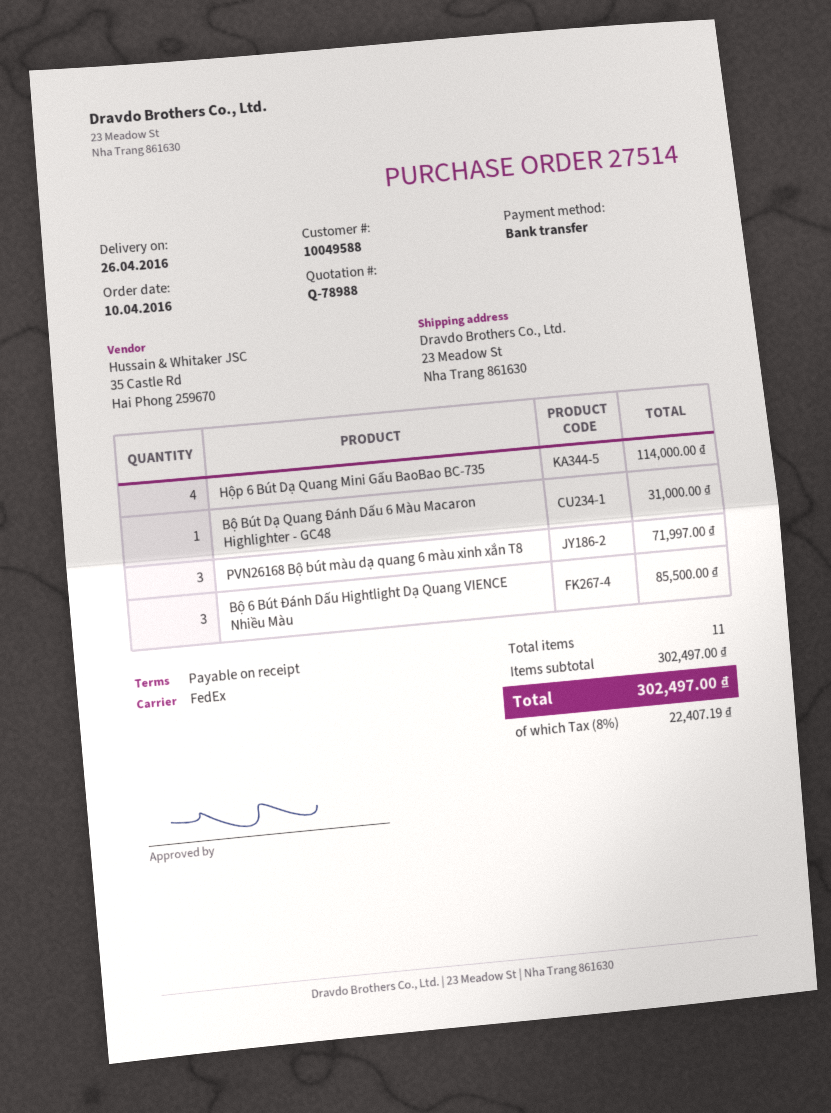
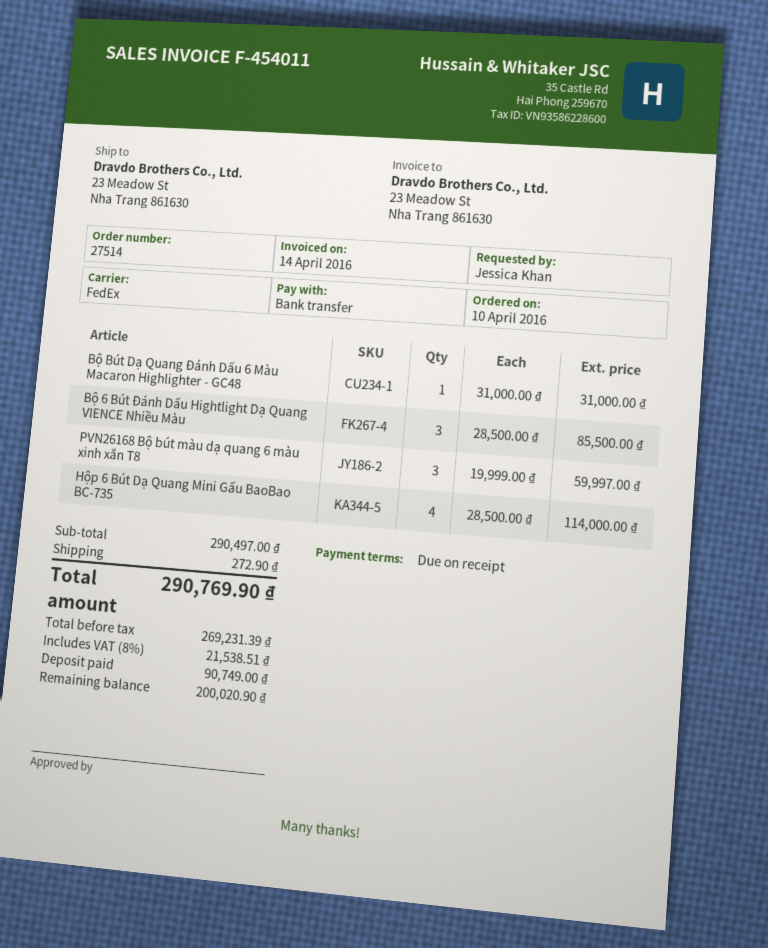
PVN26168 Bộ bút màu dạ quang 6 màu xinh xắn T8: 3 for 71997.00 -> 3 for 59997.00
subtotal: 302497.00 -> 290497.00
shipping: none -> 272.90
tax: 8% = 22407.19 -> 8% = 21538.51
total: 302497.00 -> 290769.90

